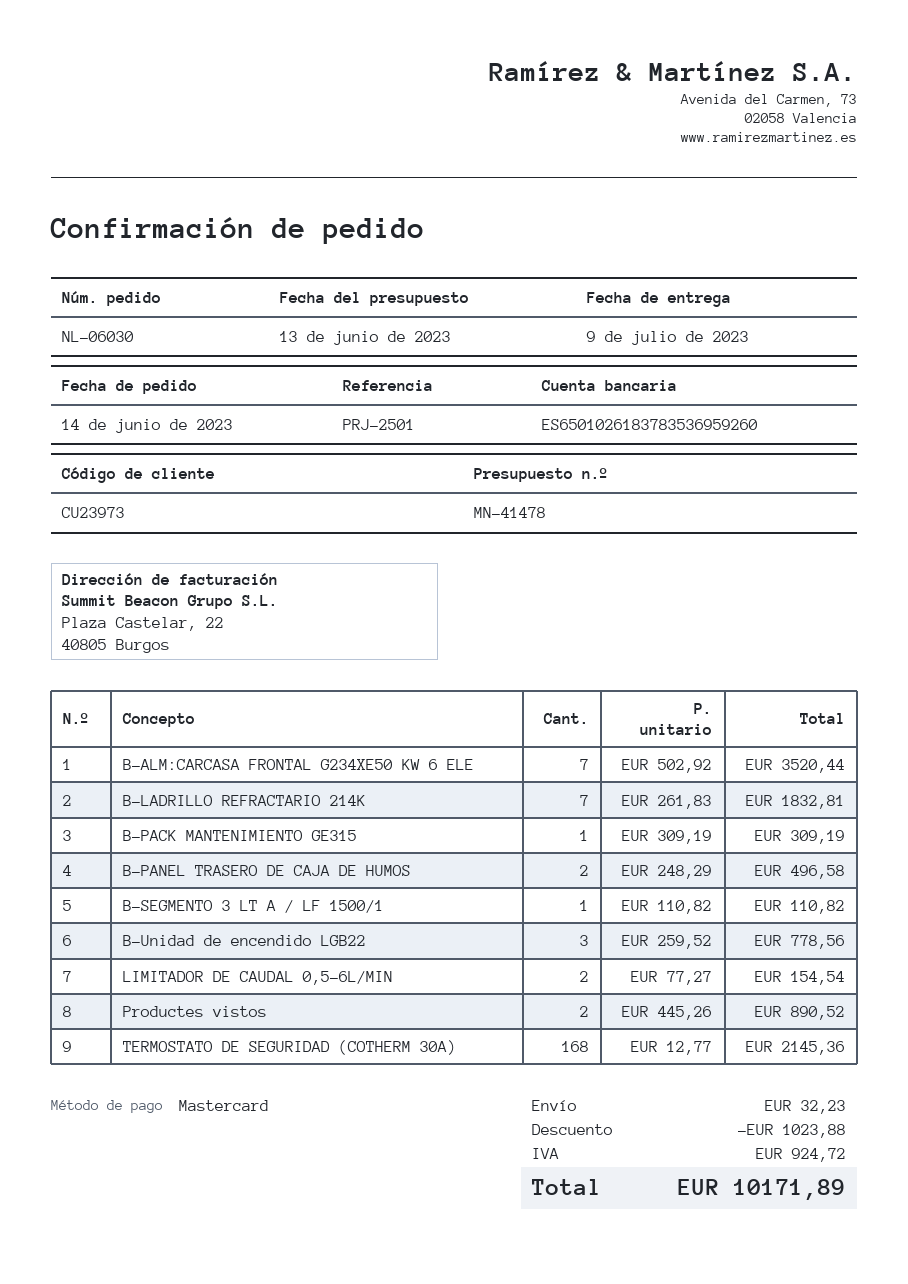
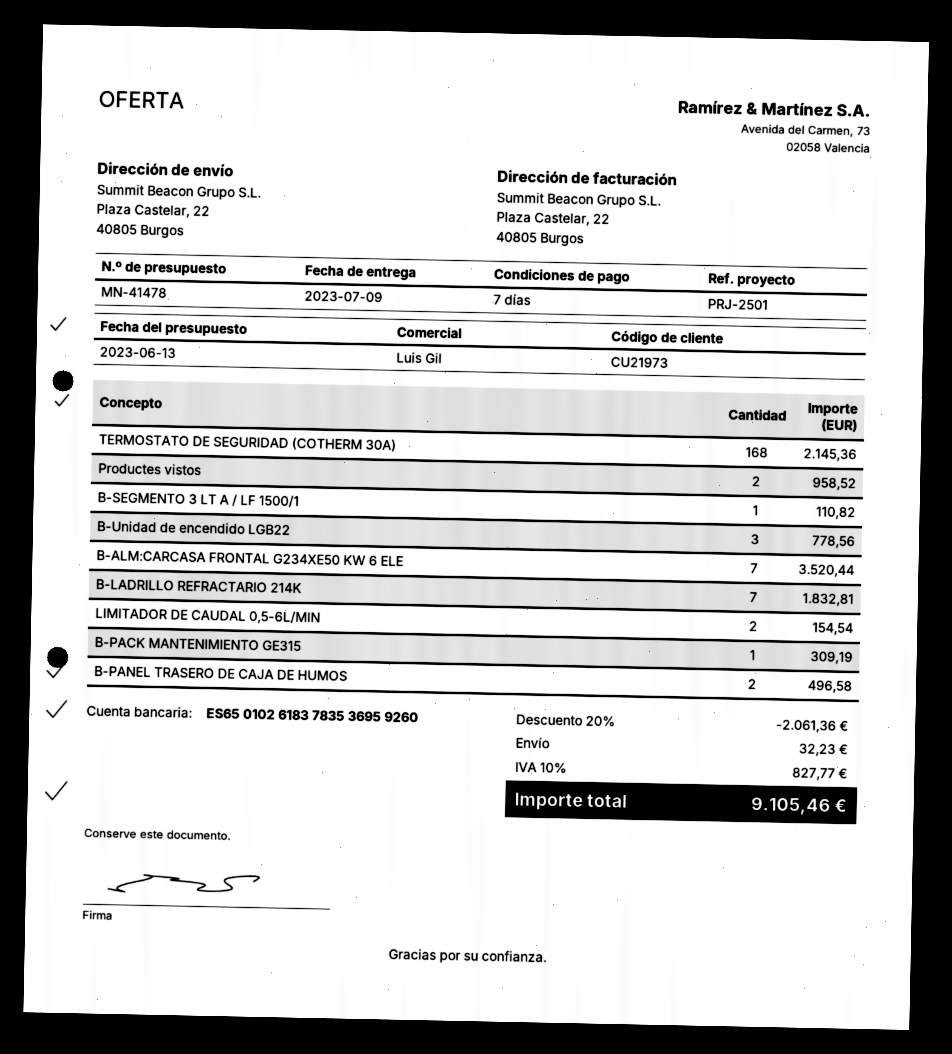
customer number: CU23973 -> CU21973
Productes vistos: 2 for 890.52 -> 2 for 958.52
discount: 1023.88 -> 2061.36
tax: 924.72 -> 827.77
total: 10171.89 -> 9105.46

